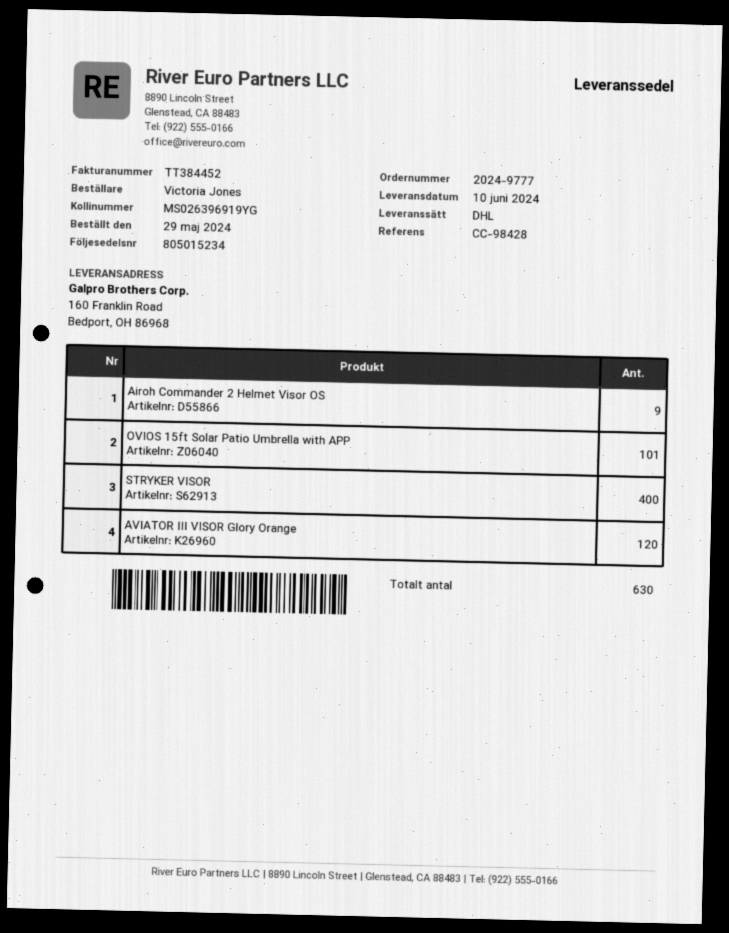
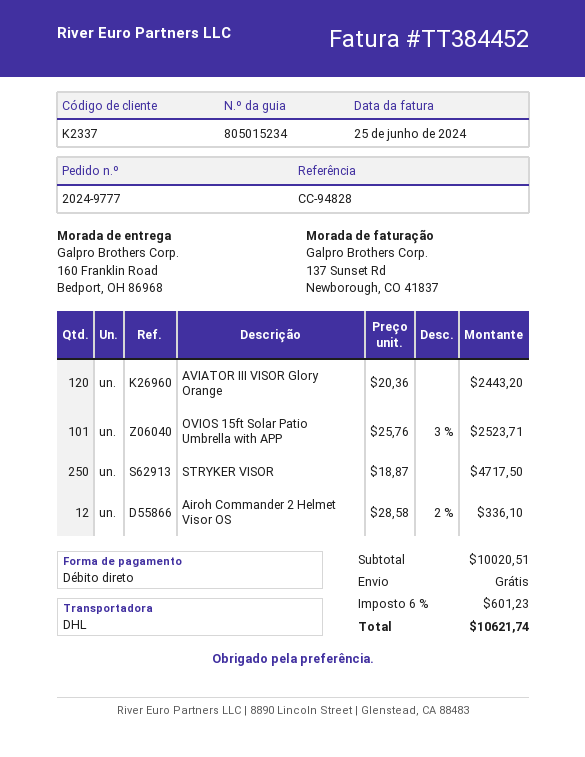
reference: CC-98428 -> CC-94828
Airoh Commander 2 Helmet Visor OS: 9 -> 12
STRYKER VISOR: 400 -> 250

